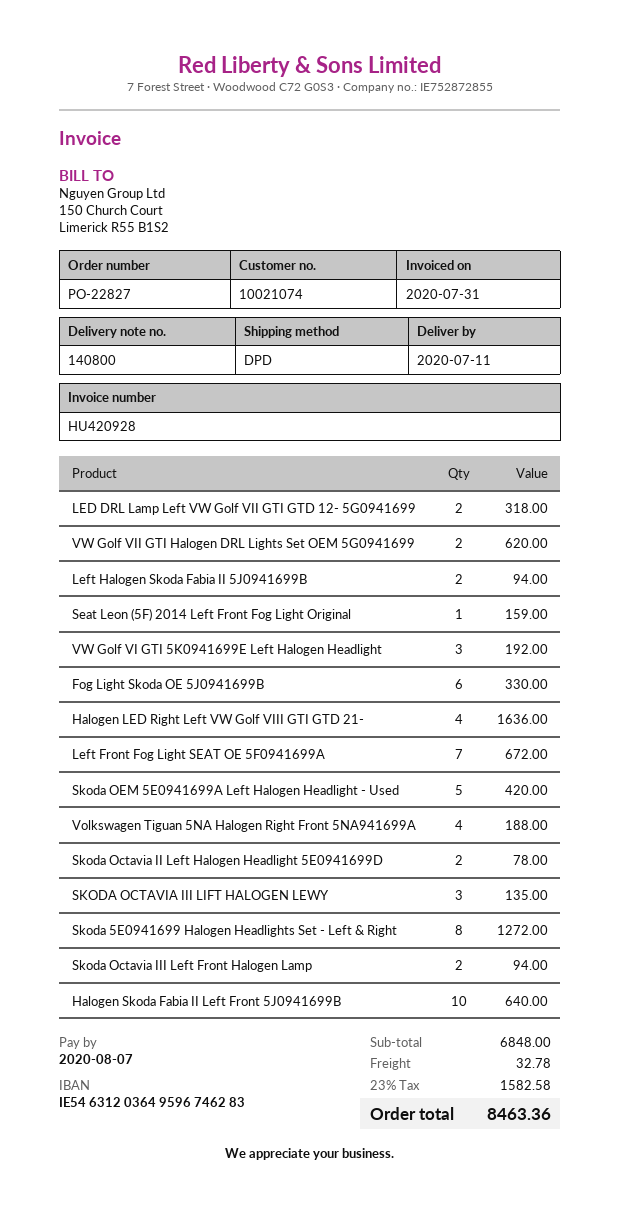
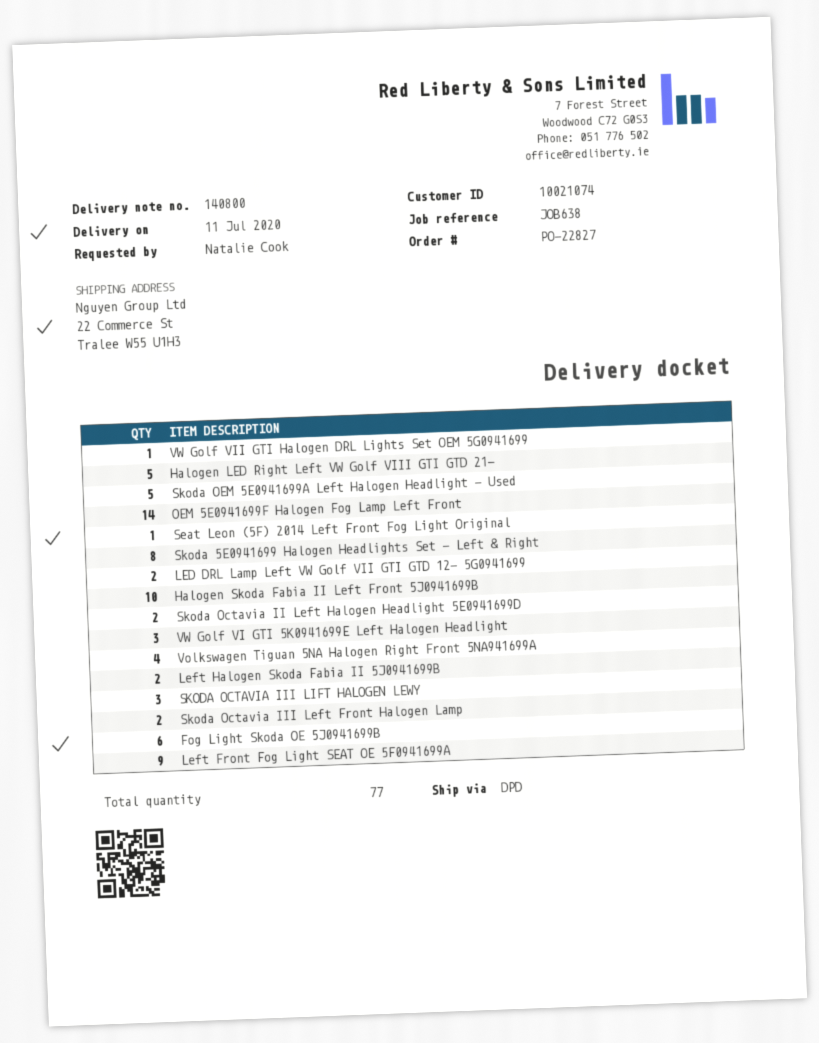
VW Golf VII GTI Halogen DRL Lights Set OEM 5G0941699: 2 -> 1
Halogen LED Right Left VW Golf VIII GTI GTD 21-: 4 -> 5
Left Front Fog Light SEAT OE 5F0941699A: 7 -> 9
OEM 5E0941699F Halogen Fog Lamp Left Front: none -> 14

